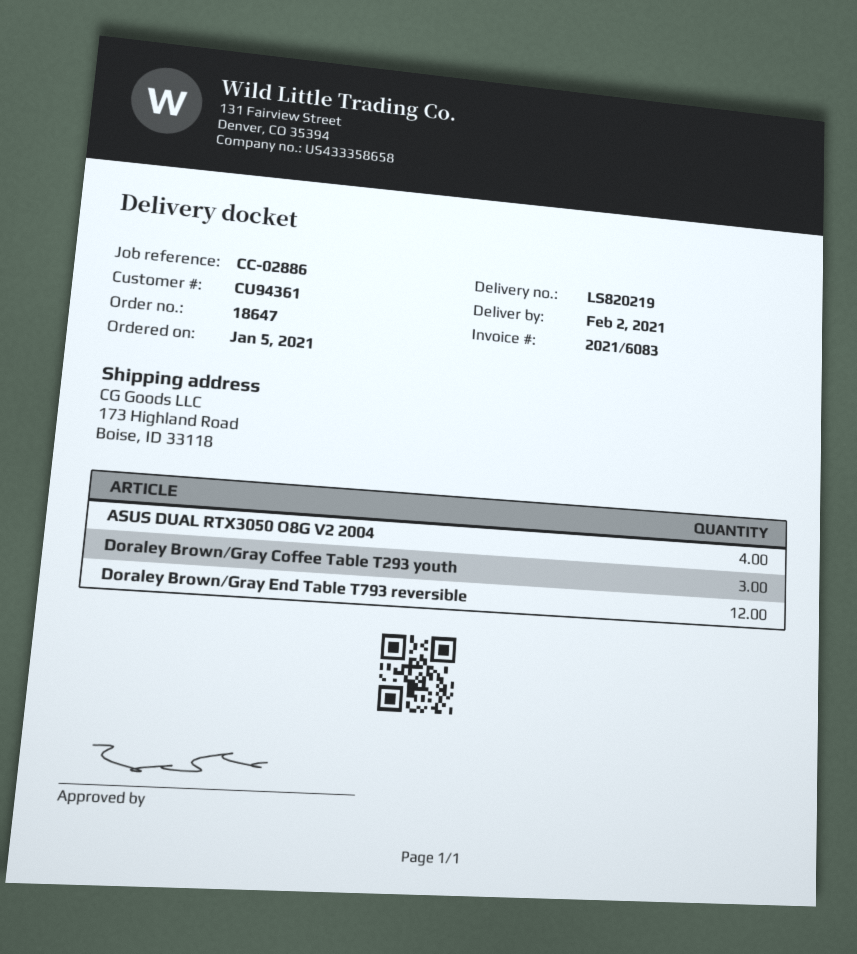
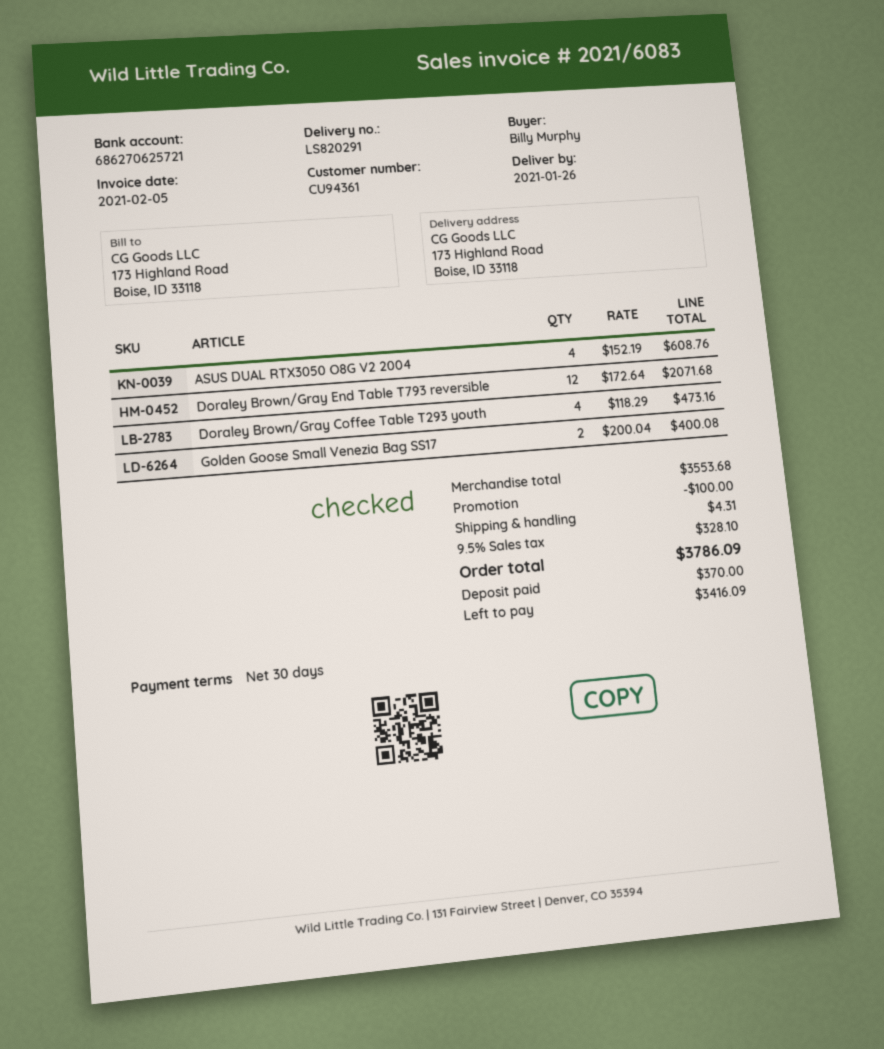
delivery note number: LS820219 -> LS820291
delivery date: 2021-02-02 -> 2021-01-26
Doraley Brown/Gray Coffee Table T293 youth: 3 -> 4
Golden Goose Small Venezia Bag SS17: none -> 2

